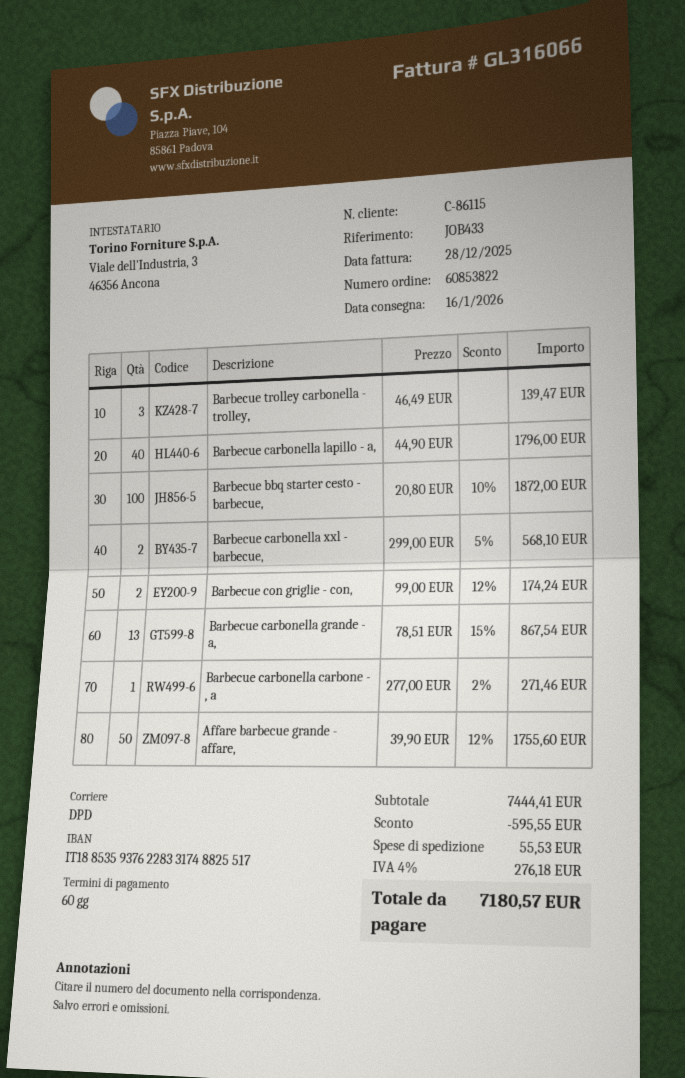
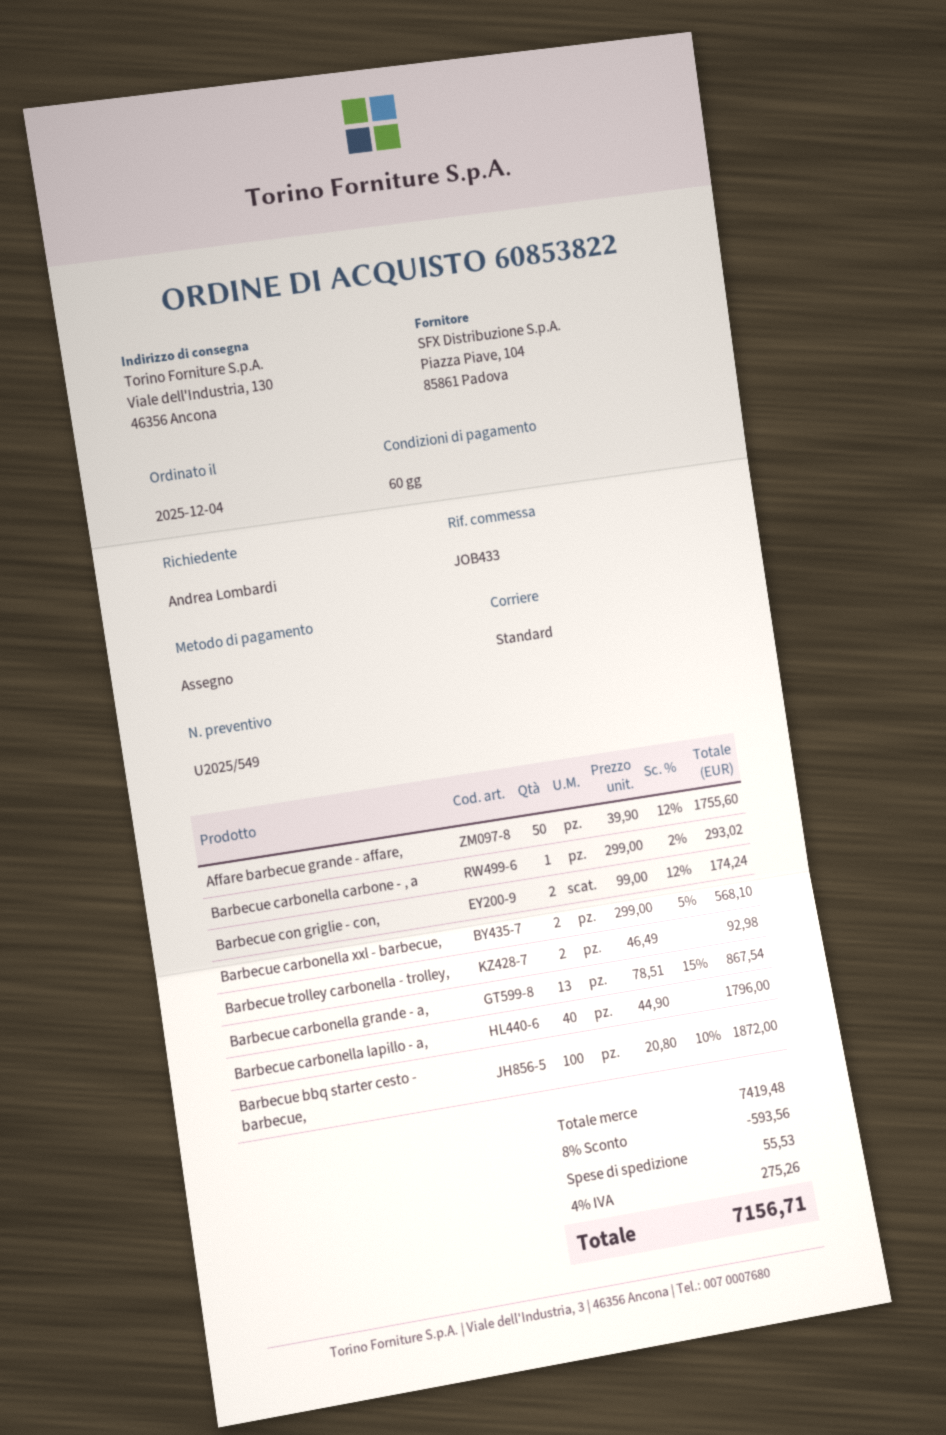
shipping method: DPD -> standard
Barbecue trolley carbonella - trolley,: 3 x 46.49 = 139.47 -> 2 x 46.49 = 92.98
Barbecue carbonella carbone - , a: 1 x 277.00 - 2% = 271.46 -> 1 x 299.00 - 2% = 293.02
subtotal: 7444.41 -> 7419.48
discount: 595.55 -> 593.56
tax: 4% = 276.18 -> 4% = 275.26
total: 7180.57 -> 7156.71

